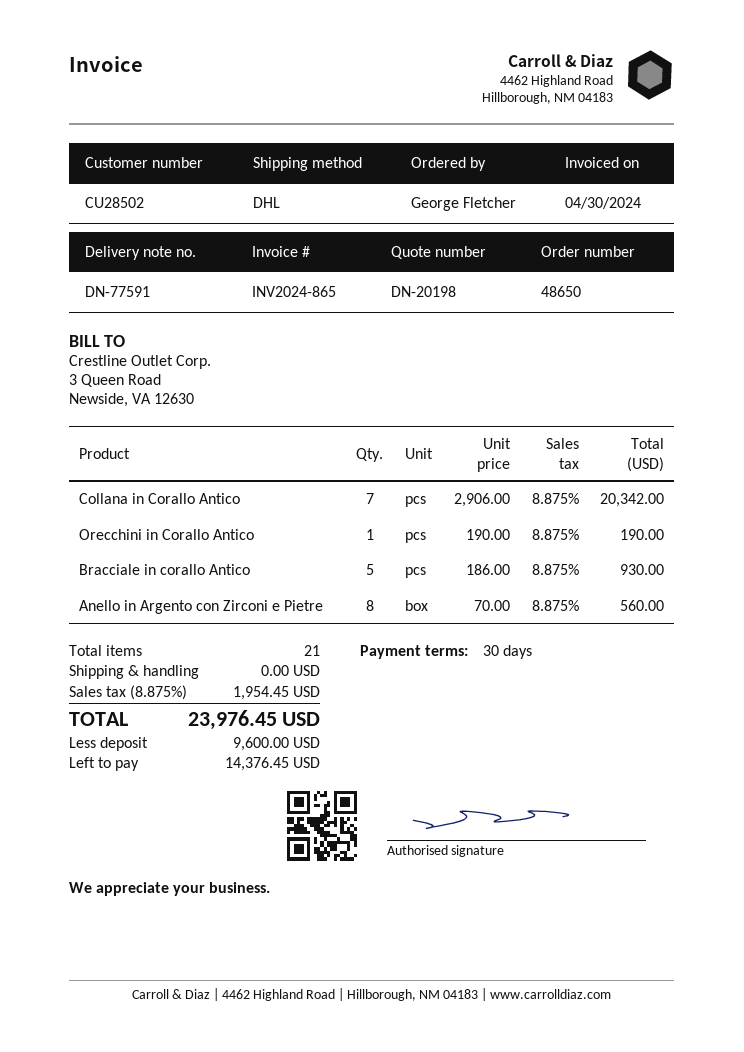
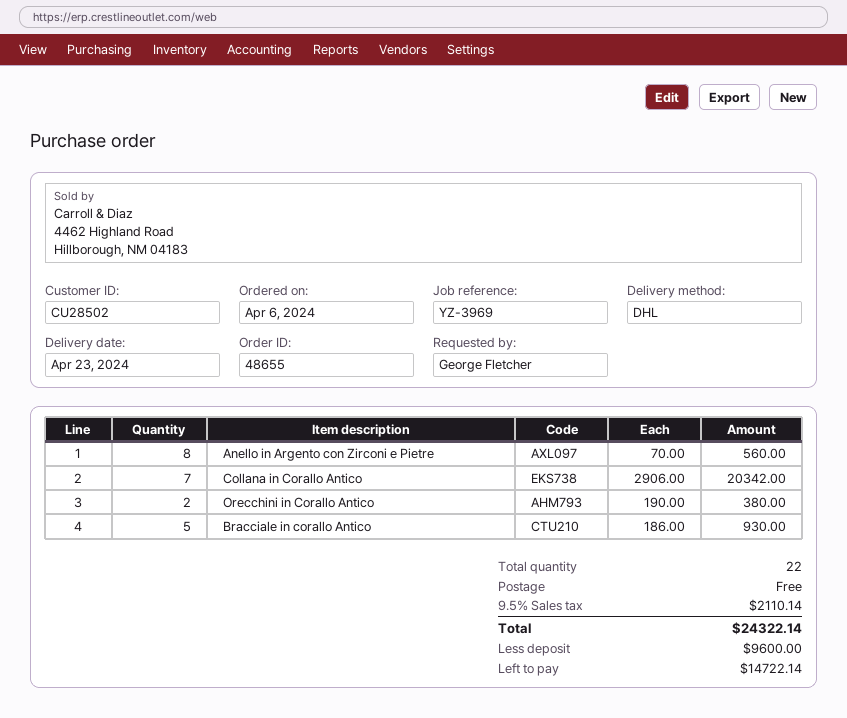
order number: 48650 -> 48655
Orecchini in Corallo Antico: 1 x 190.00 = 190.00 -> 2 x 190.00 = 380.00
total quantity: 21 -> 22
tax: 8.875% = 1954.45 -> 9.5% = 2110.14
total: 23976.45 -> 24322.14
balance: 14376.45 -> 14722.14

